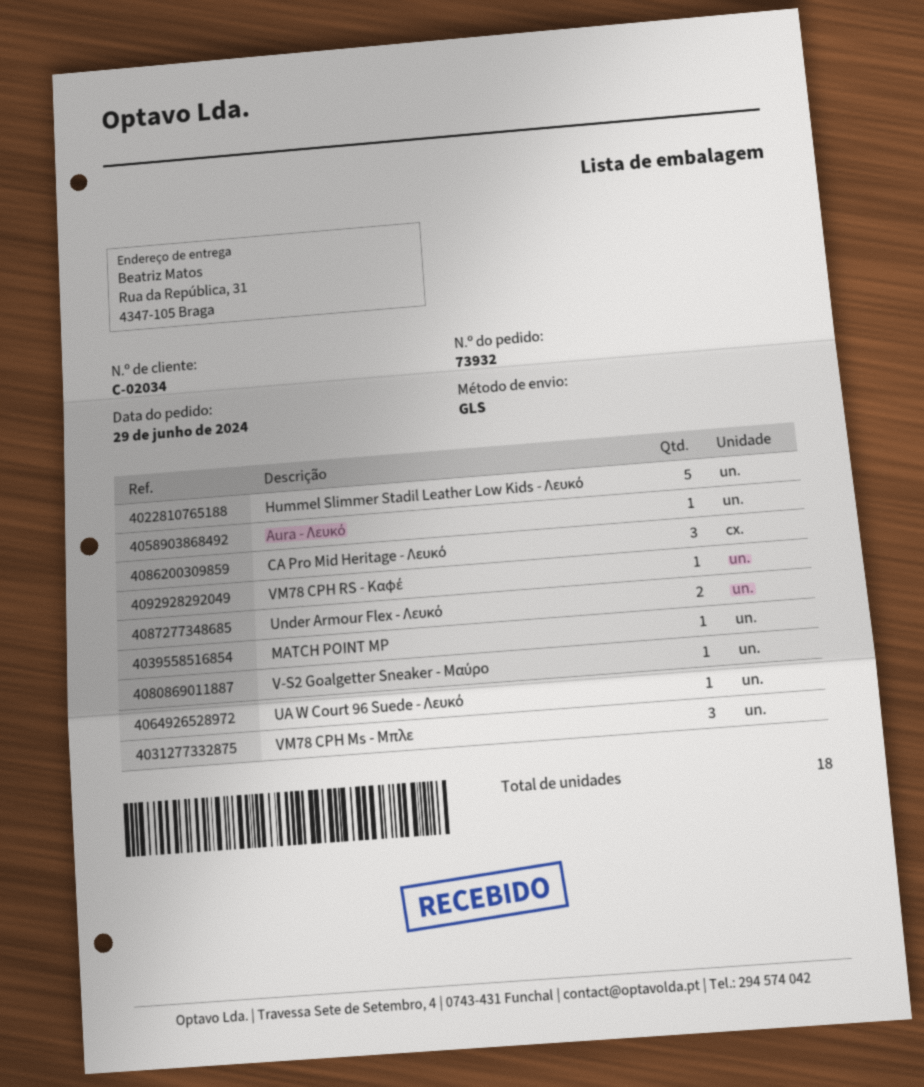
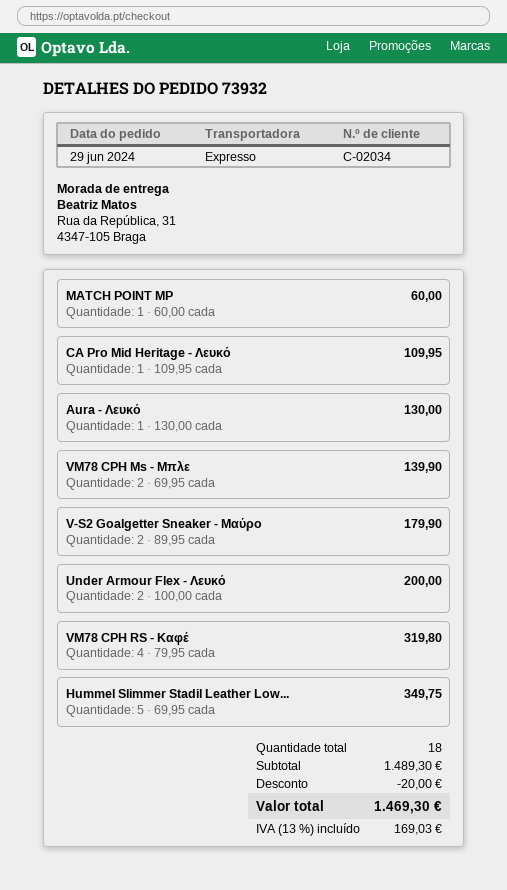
shipping method: GLS -> express
CA Pro Mid Heritage - Λευκό: 3 -> 1
VM78 CPH RS - Καφέ: 1 -> 4
V-S2 Goalgetter Sneaker - Μαύρο: 1 -> 2
UA W Court 96 Suede - Λευκό: 1 -> none
VM78 CPH Ms - Μπλε: 3 -> 2

